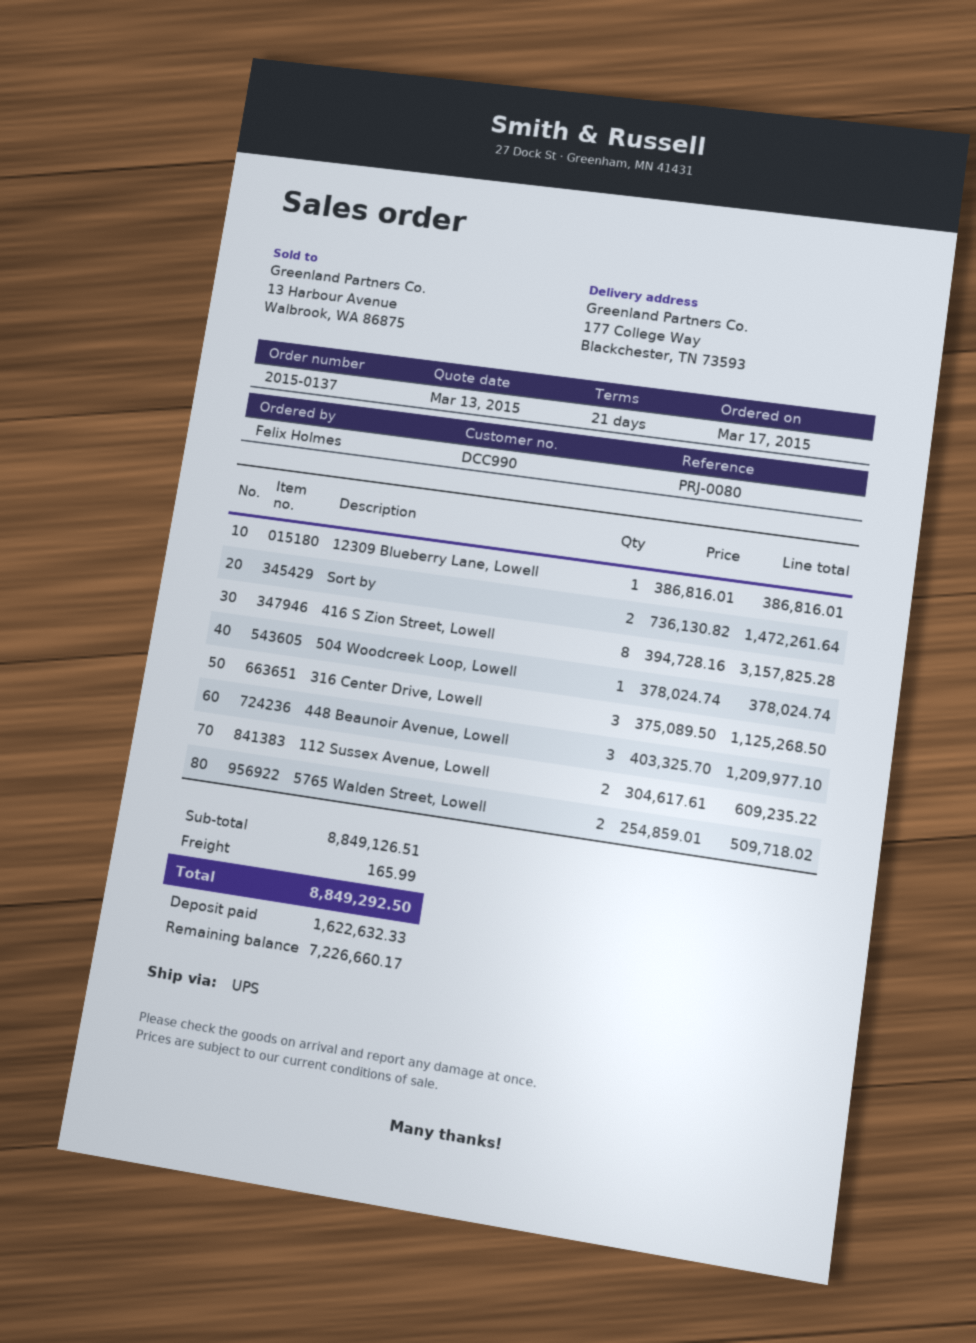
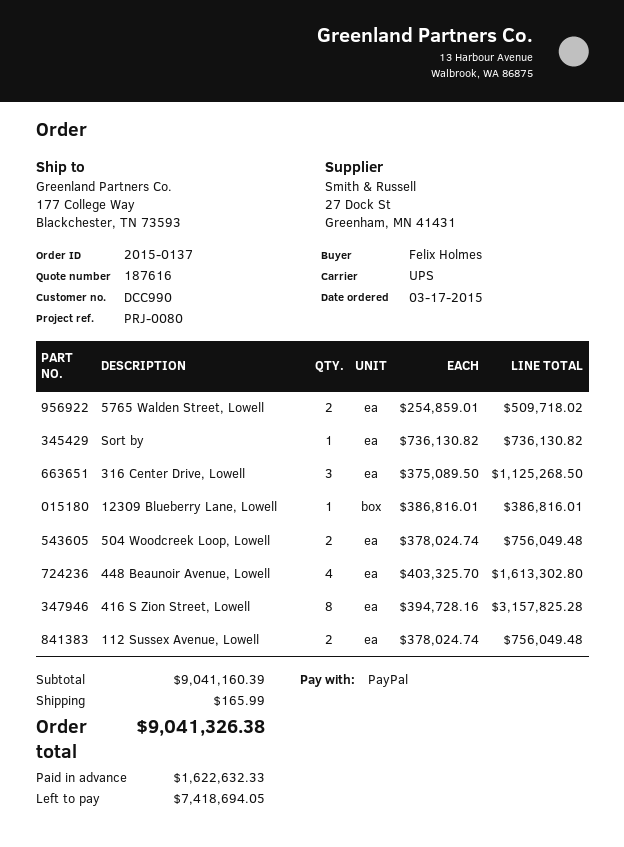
Sort by: 2 x 736130.82 = 1472261.64 -> 1 x 736130.82 = 736130.82
504 Woodcreek Loop, Lowell: 1 x 378024.74 = 378024.74 -> 2 x 378024.74 = 756049.48
448 Beaunoir Avenue, Lowell: 3 x 403325.70 = 1209977.10 -> 4 x 403325.70 = 1613302.80
112 Sussex Avenue, Lowell: 2 x 304617.61 = 609235.22 -> 2 x 378024.74 = 756049.48
subtotal: 8849126.51 -> 9041160.39
total: 8849292.50 -> 9041326.38
balance: 7226660.17 -> 7418694.05

